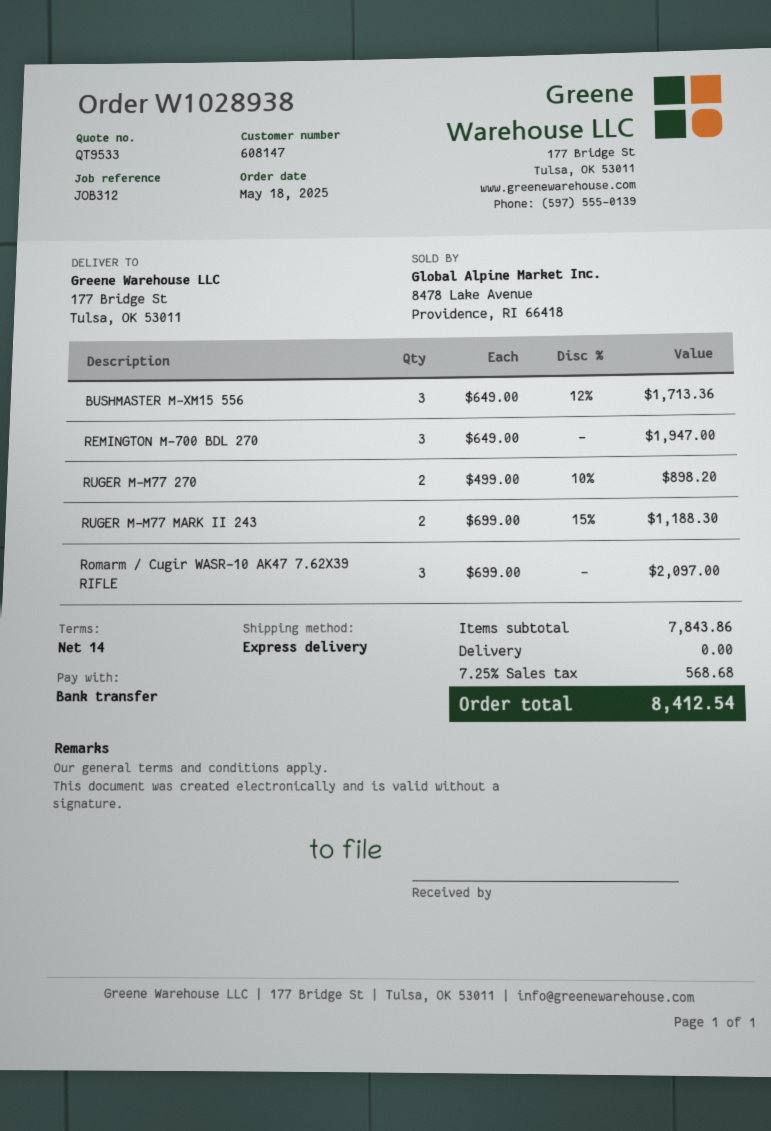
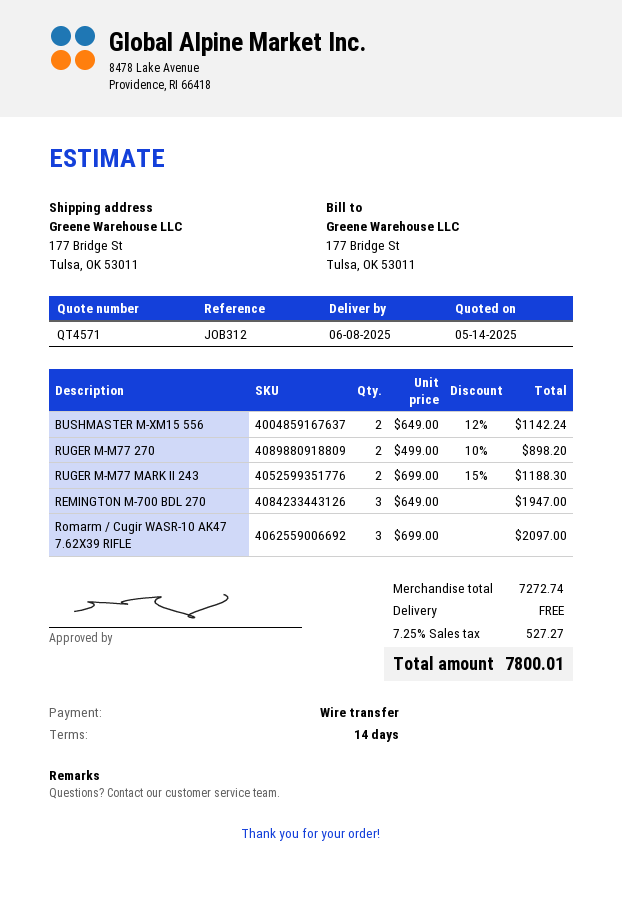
quote number: QT9533 -> QT4571
BUSHMASTER M-XM15 556: 3 x 649.00 - 12% = 1713.36 -> 2 x 649.00 - 12% = 1142.24
subtotal: 7843.86 -> 7272.74
tax: 7.25% = 568.68 -> 7.25% = 527.27
total: 8412.54 -> 7800.01

